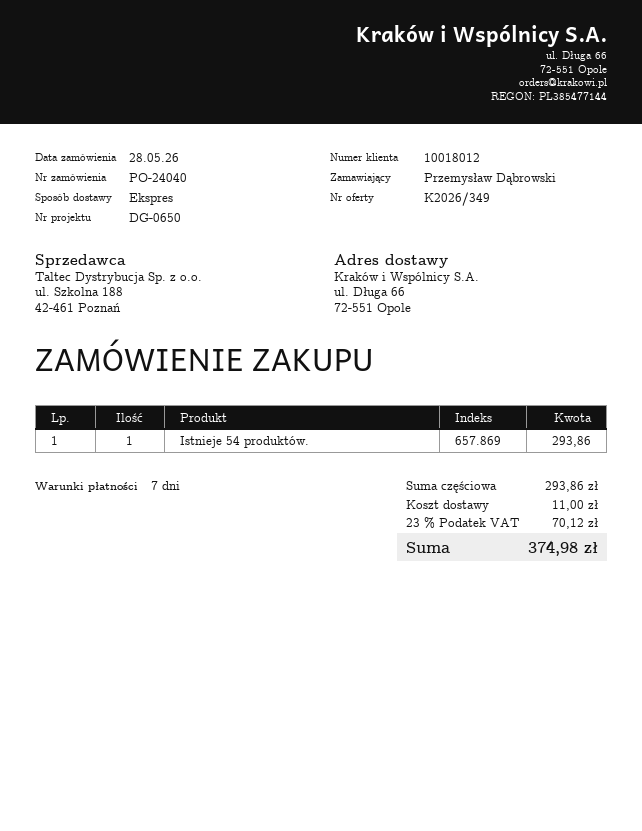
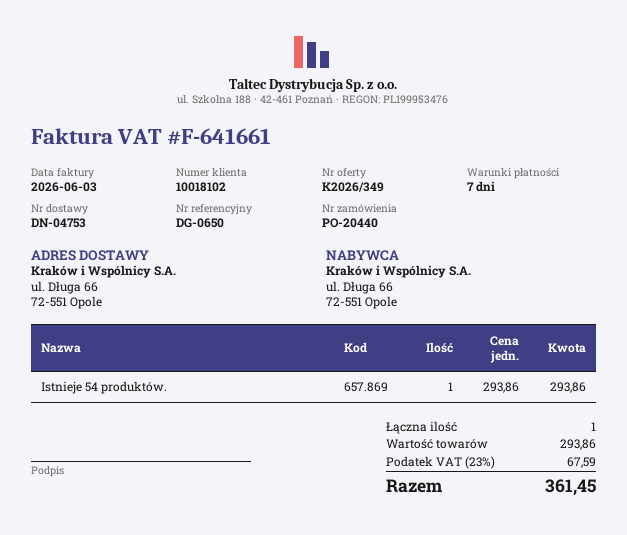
order number: PO-24040 -> PO-20440
customer number: 10018012 -> 10018102
shipping: 11.00 -> none
tax: 23% = 70.12 -> 23% = 67.59
total: 374.98 -> 361.45

